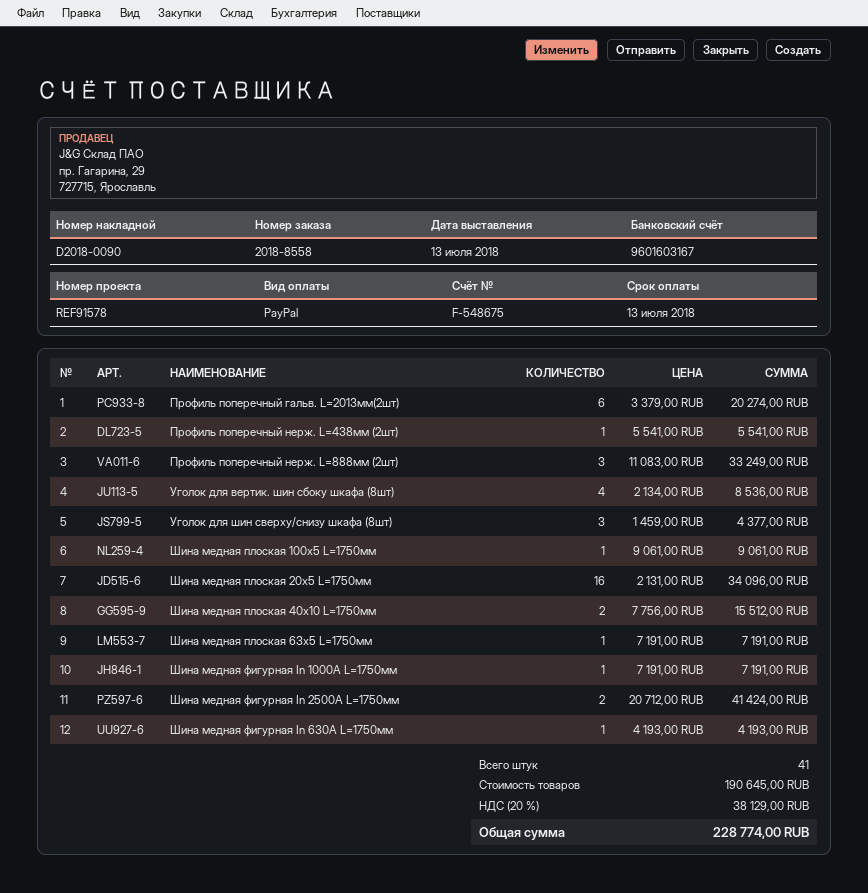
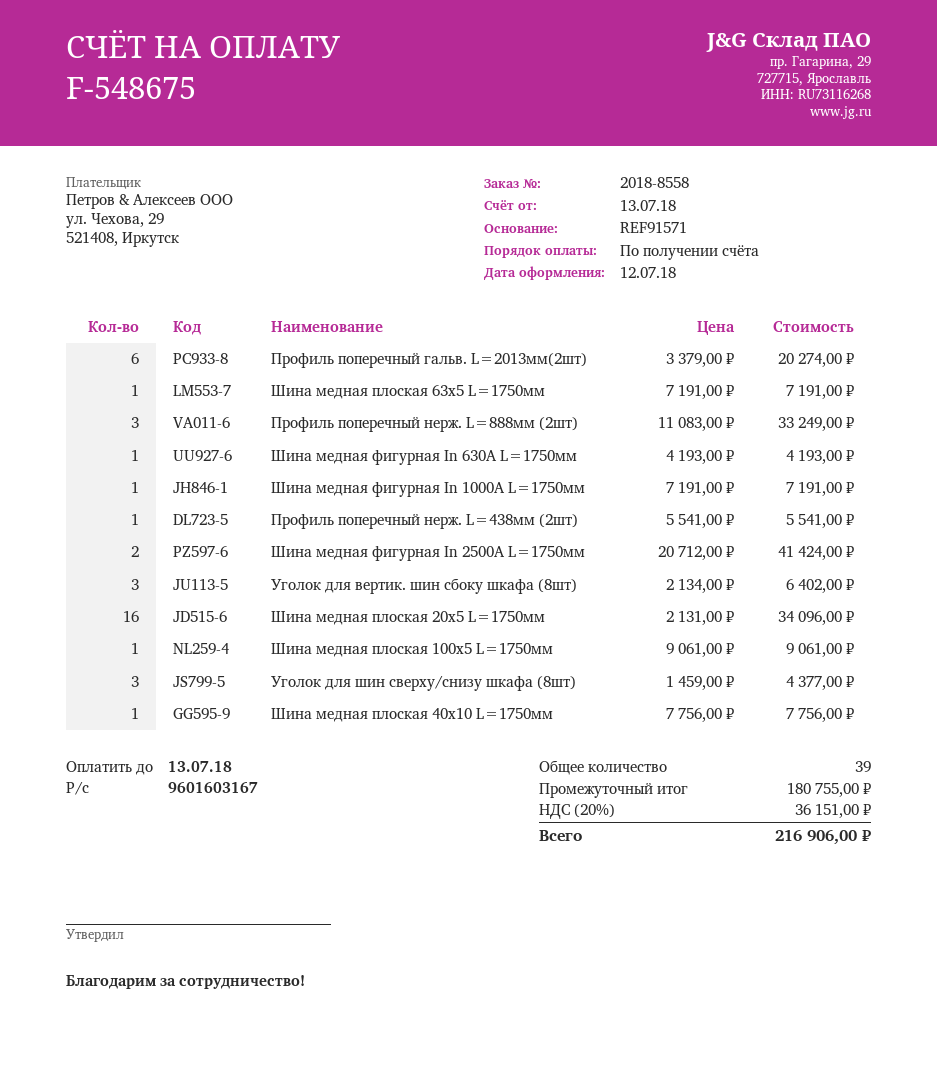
reference: REF91578 -> REF91571
Уголок для вертик. шин сбоку шкафа (8шт): 4 x 2134.00 = 8536.00 -> 3 x 2134.00 = 6402.00
Шина медная плоская 40x10 L=1750мм: 2 x 7756.00 = 15512.00 -> 1 x 7756.00 = 7756.00
total quantity: 41 -> 39
subtotal: 190645.00 -> 180755.00
tax: 20% = 38129.00 -> 20% = 36151.00
total: 228774.00 -> 216906.00

